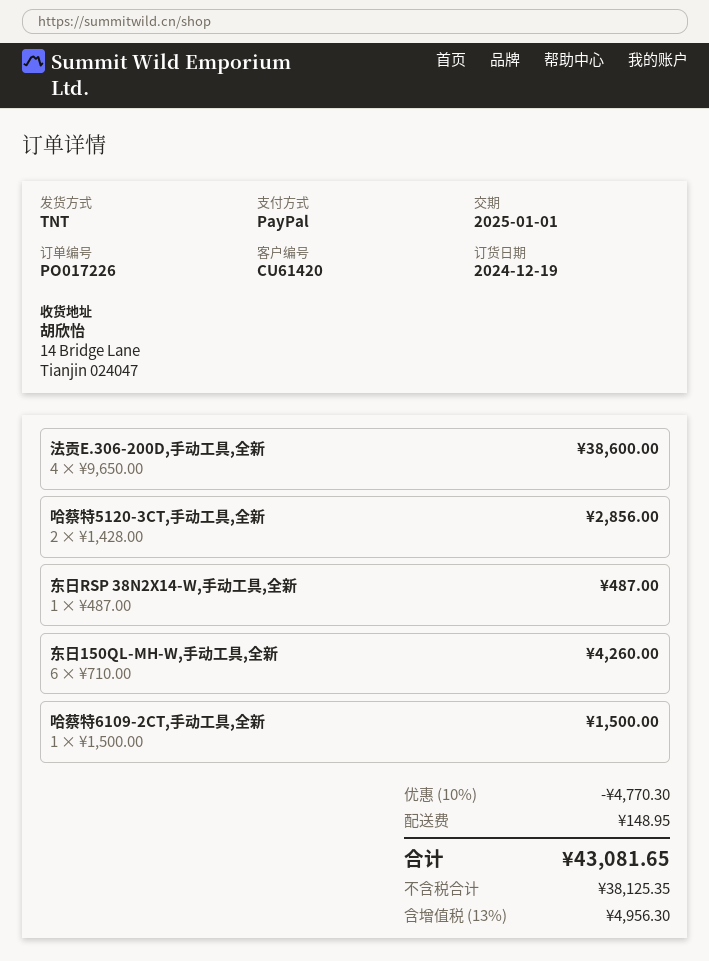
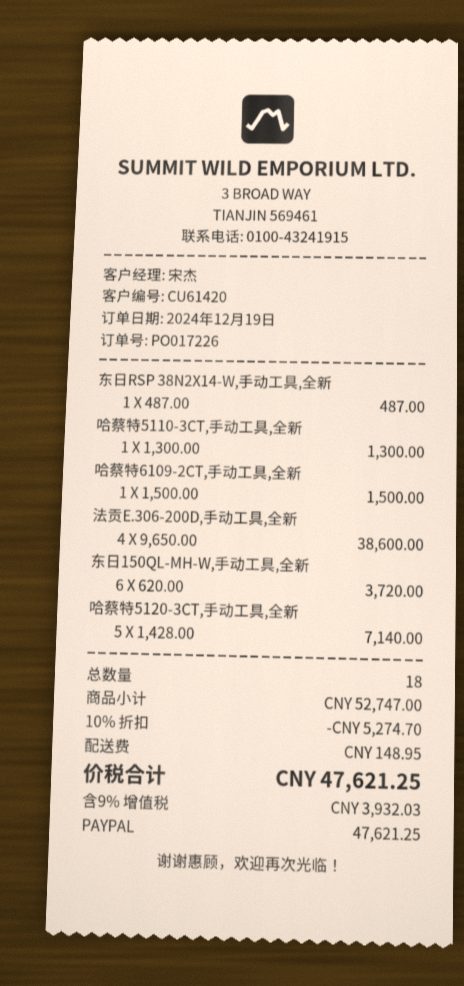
哈蔡特5120-3CT,手动工具,全新: 2 x 1428.00 = 2856.00 -> 5 x 1428.00 = 7140.00
东日150QL-MH-W,手动工具,全新: 6 x 710.00 = 4260.00 -> 6 x 620.00 = 3720.00
哈蔡特5110-3CT,手动工具,全新: none -> 1 x 1300.00 = 1300.00
discount: 10% = 4770.30 -> 10% = 5274.70
tax: 13% = 4956.30 -> 9% = 3932.03
total: 43081.65 -> 47621.25

